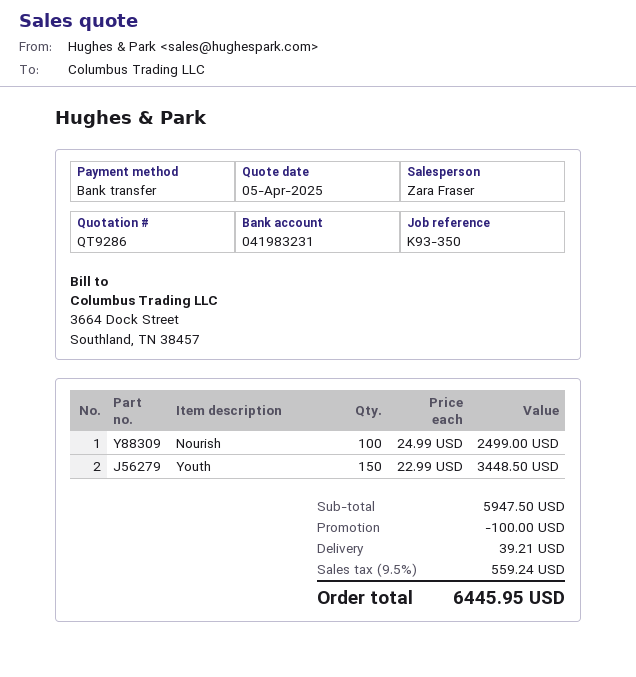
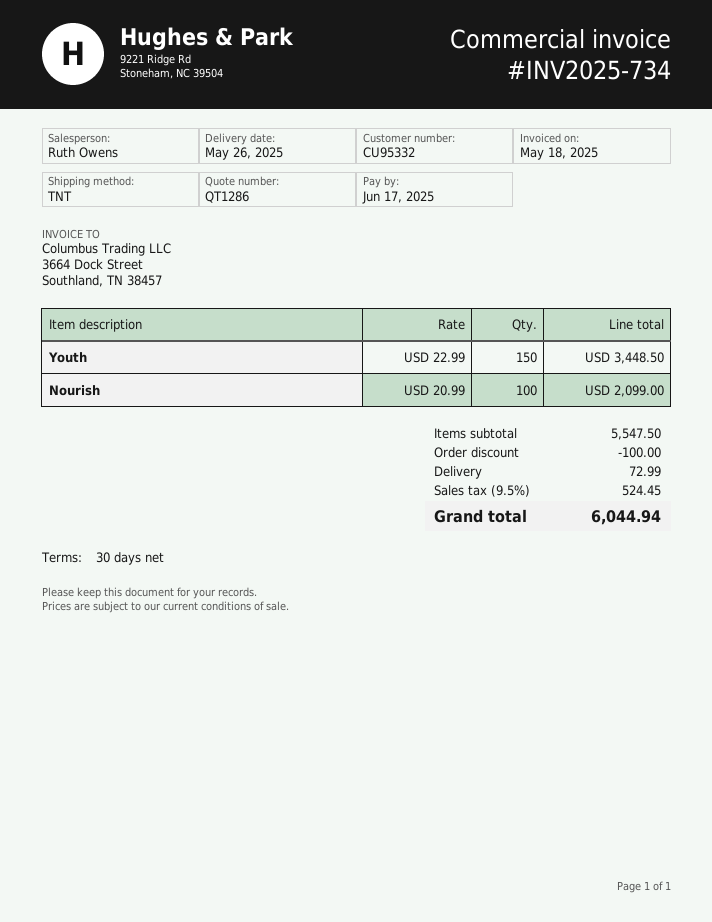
quote number: QT9286 -> QT1286
sales rep: Zara Fraser -> Ruth Owens
Nourish: 100 x 24.99 = 2499.00 -> 100 x 20.99 = 2099.00
subtotal: 5947.50 -> 5547.50
shipping: 39.21 -> 72.99
tax: 9.5% = 559.24 -> 9.5% = 524.45
total: 6445.95 -> 6044.94

